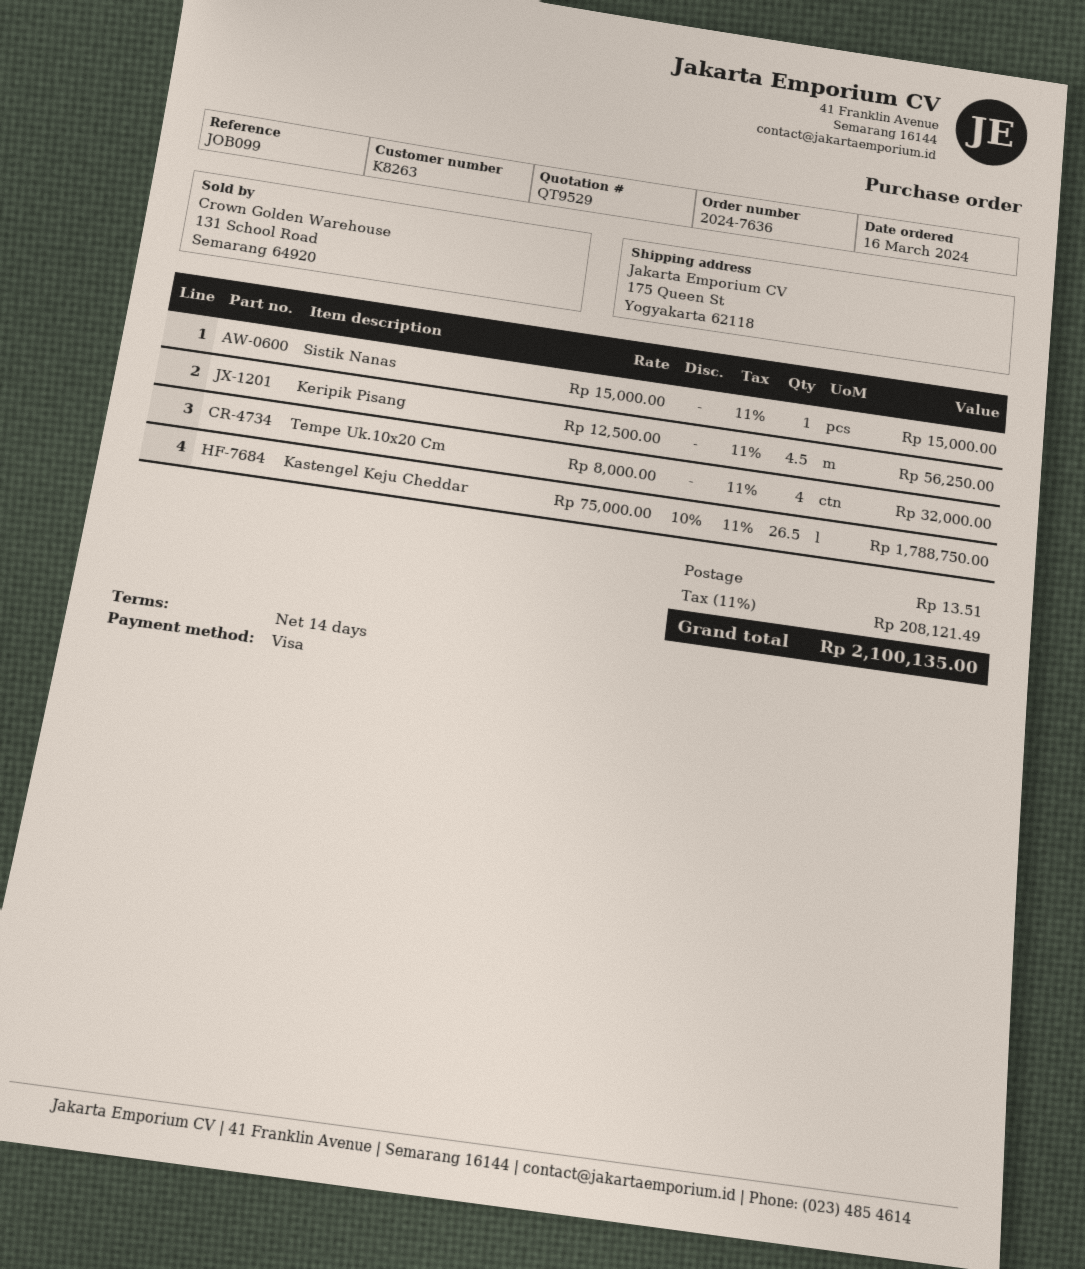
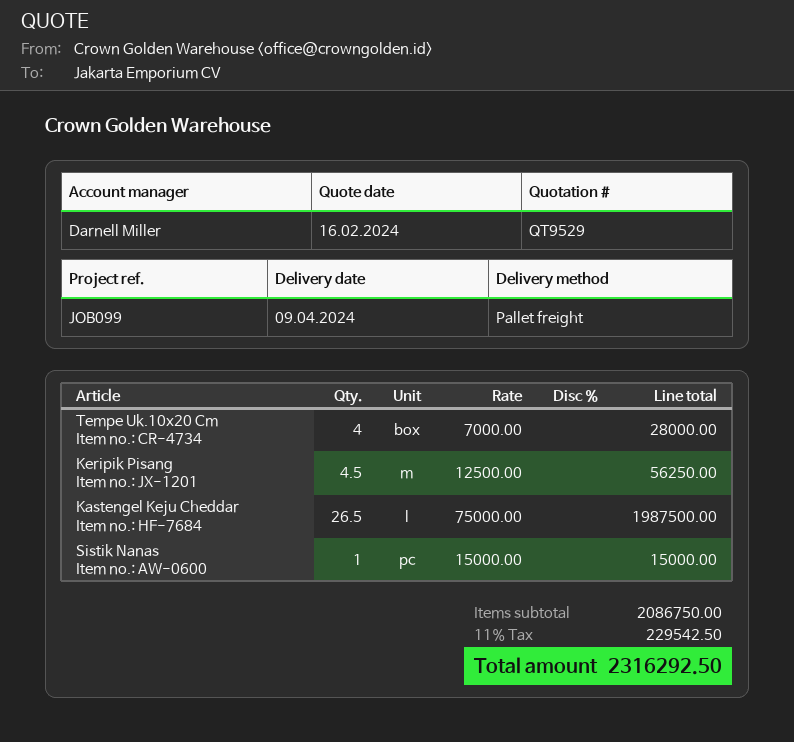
Tempe Uk.10x20 Cm: 4 x 8000.00 = 32000.00 -> 4 x 7000.00 = 28000.00
Kastengel Keju Cheddar: 26.5 x 75000.00 - 10% = 1788750.00 -> 26.5 x 75000.00 = 1987500.00
shipping: 13.51 -> none
tax: 11% = 208121.49 -> 11% = 229542.50
total: 2100135.00 -> 2316292.50

